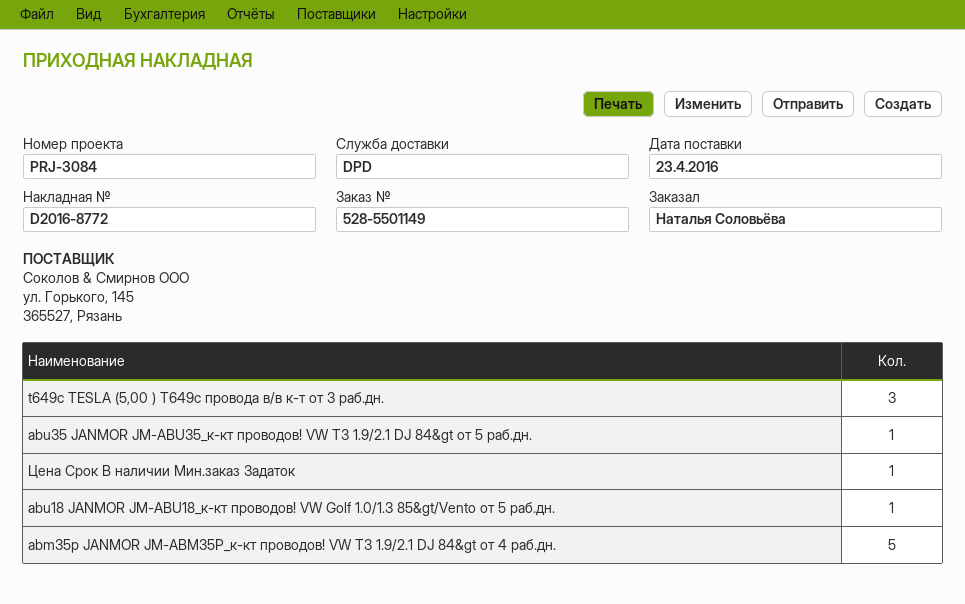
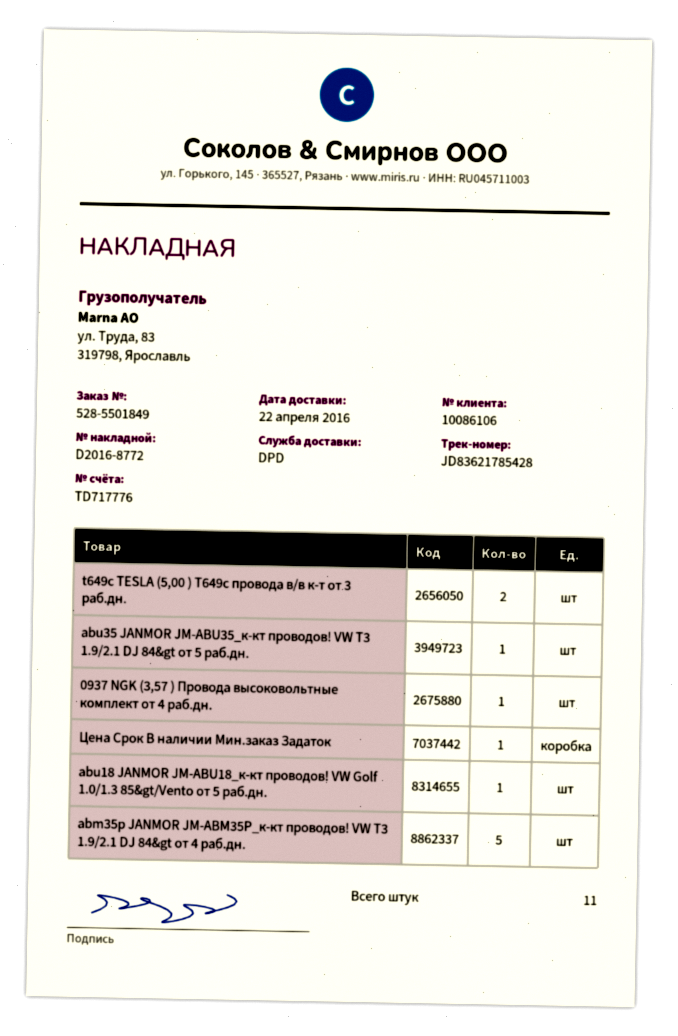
order number: 528-5501149 -> 528-5501849
delivery date: 2016-04-23 -> 2016-04-22
t649c TESLA (5,00 ) T649c провода в/в к-т от 3 раб.дн.: 3 -> 2
0937 NGK (3,57 ) Провода высоковольтные комплект от 4 раб.дн.: none -> 1

